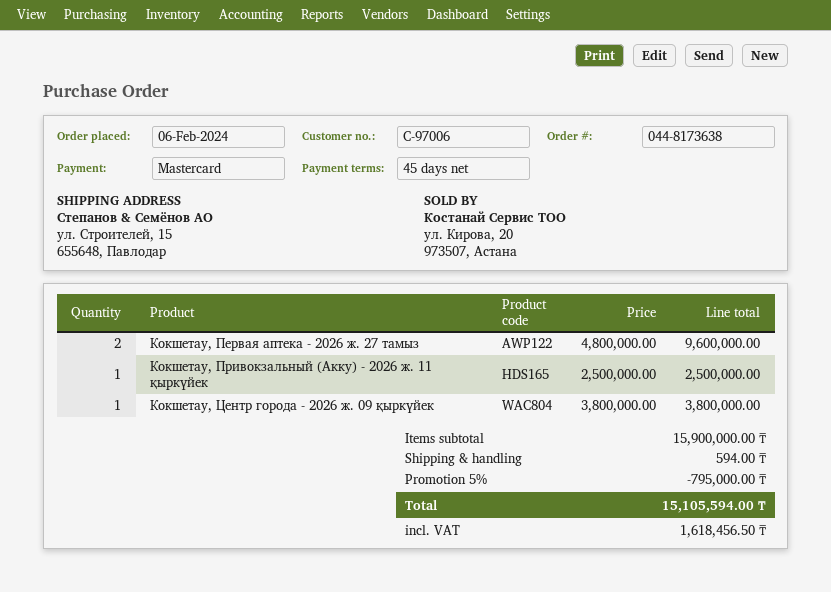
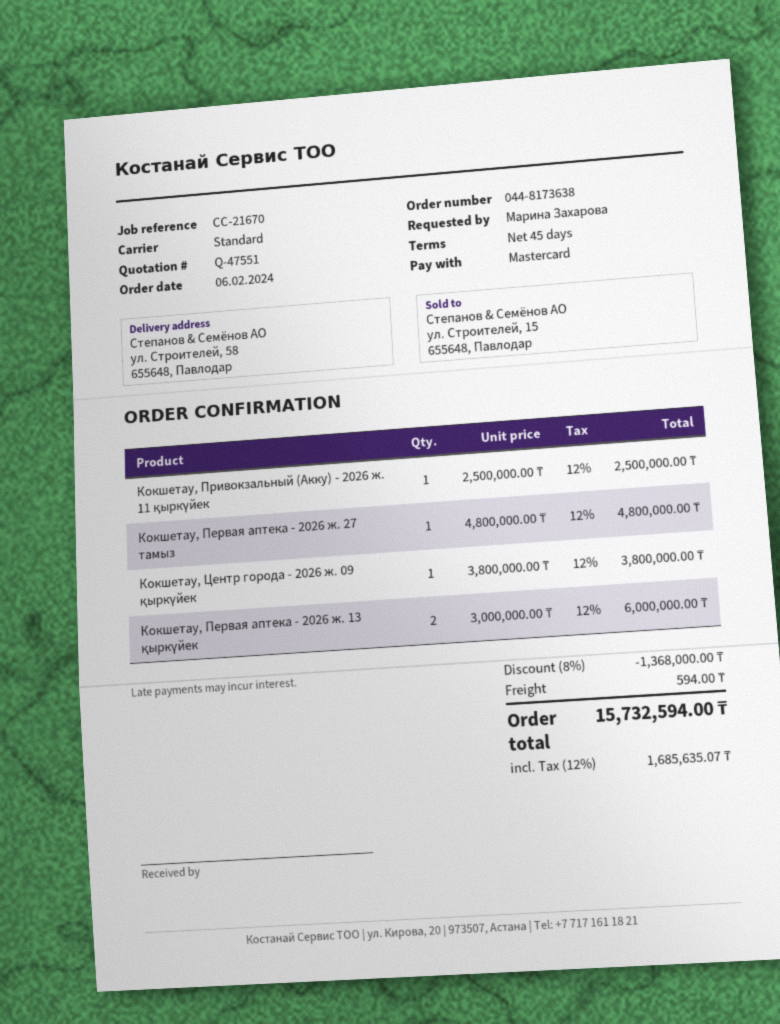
ship to: ул. Строителей, 15, 655648, Павлодар -> ул. Строителей, 58, 655648, Павлодар
Кокшетау, Первая аптека - 2026 ж. 27 тамыз: 2 x 4800000.00 = 9600000.00 -> 1 x 4800000.00 = 4800000.00
Кокшетау, Первая аптека - 2026 ж. 13 қыркүйек: none -> 2 x 3000000.00 = 6000000.00
discount: 5% = 795000.00 -> 8% = 1368000.00
tax: 1618456.50 -> 1685635.07
total: 15105594.00 -> 15732594.00

